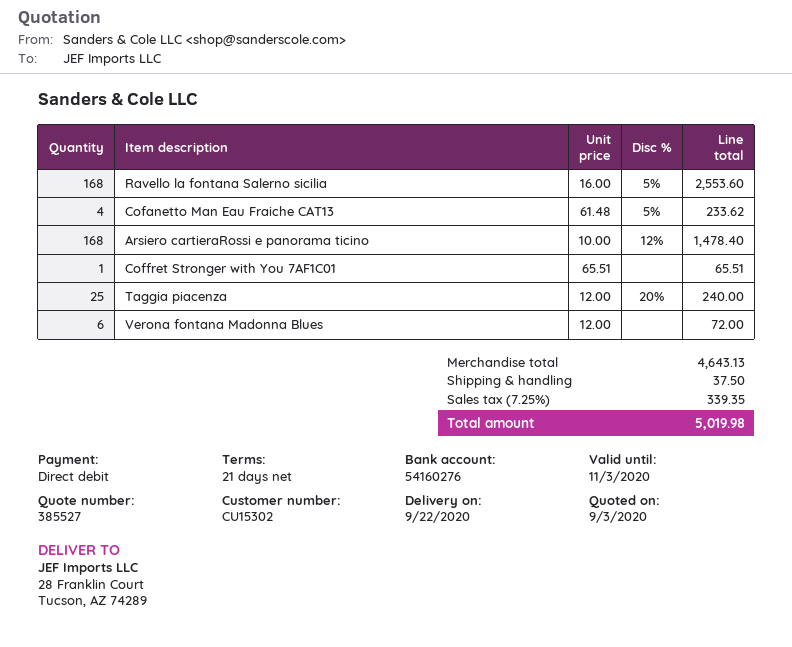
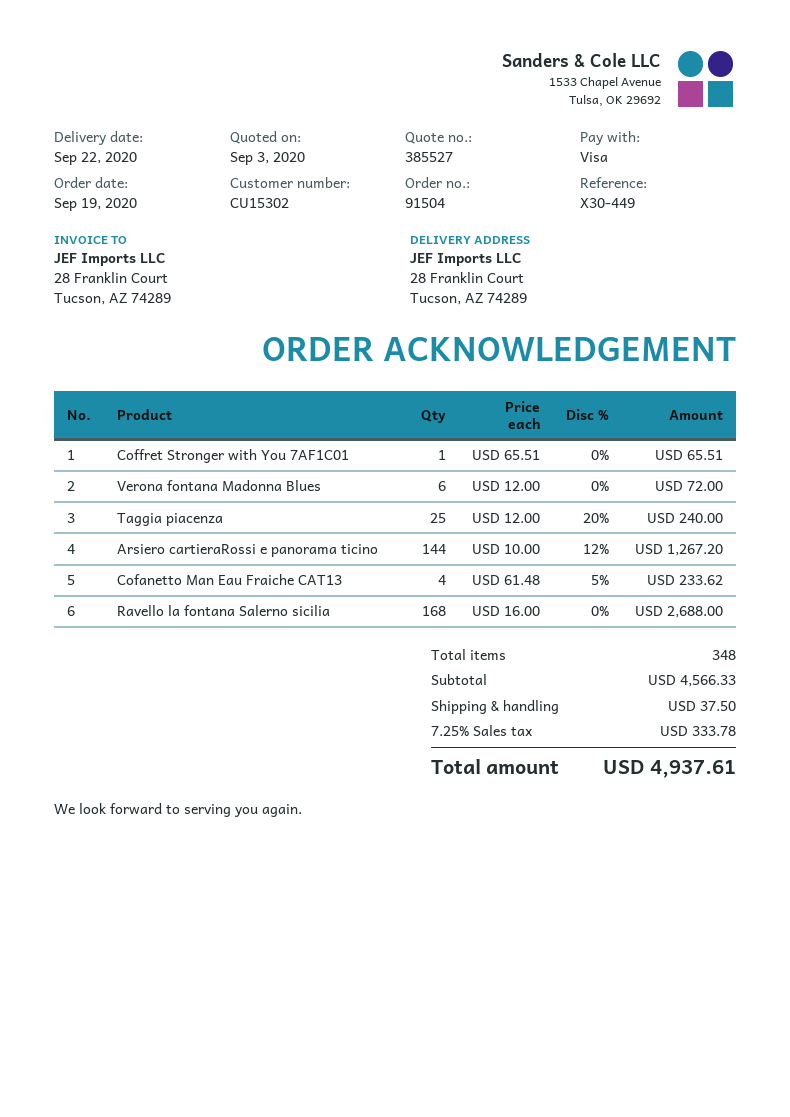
payment method: direct debit -> Visa
Ravello la fontana Salerno sicilia: 168 x 16.00 - 5% = 2553.60 -> 168 x 16.00 = 2688.00
Arsiero cartieraRossi e panorama ticino: 168 x 10.00 - 12% = 1478.40 -> 144 x 10.00 - 12% = 1267.20
subtotal: 4643.13 -> 4566.33
tax: 7.25% = 339.35 -> 7.25% = 333.78
total: 5019.98 -> 4937.61

